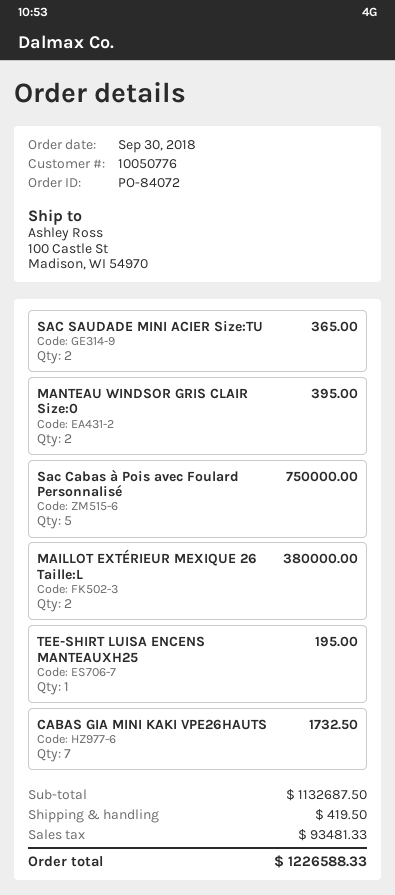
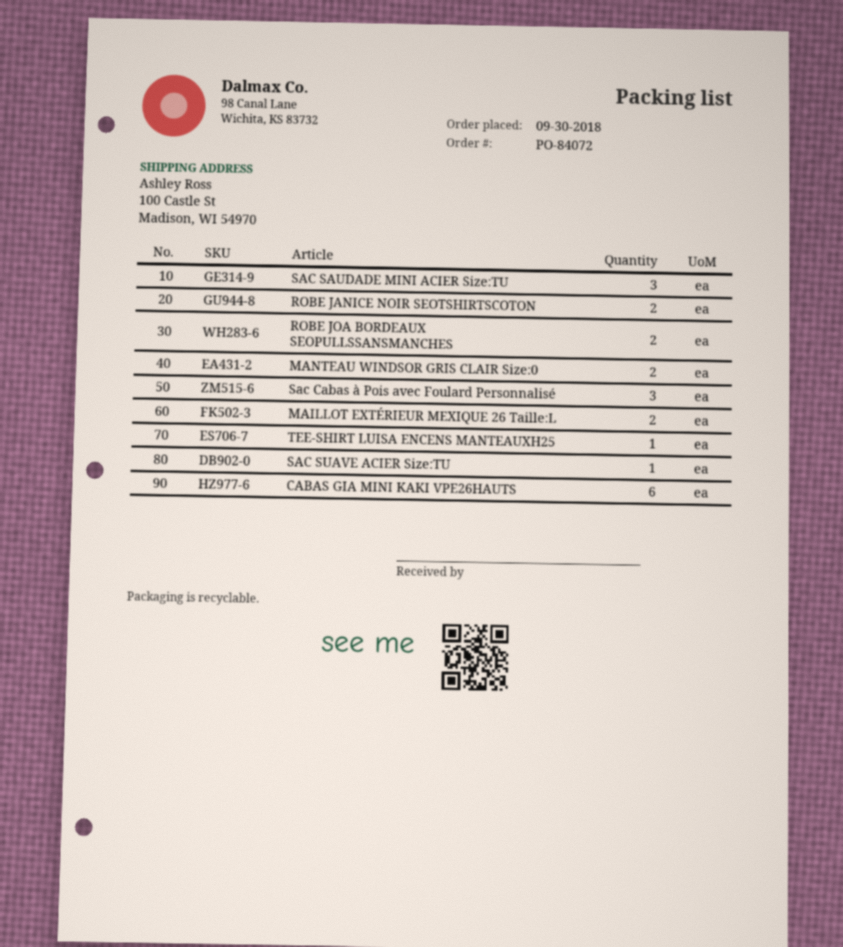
SAC SAUDADE MINI ACIER Size:TU: 2 -> 3
Sac Cabas à Pois avec Foulard Personnalisé: 5 -> 3
CABAS GIA MINI KAKI VPE26HAUTS: 7 -> 6
ROBE JANICE NOIR SEOTSHIRTSCOTON: none -> 2
ROBE JOA BORDEAUX SEOPULLSSANSMANCHES: none -> 2
SAC SUAVE ACIER Size:TU: none -> 1

